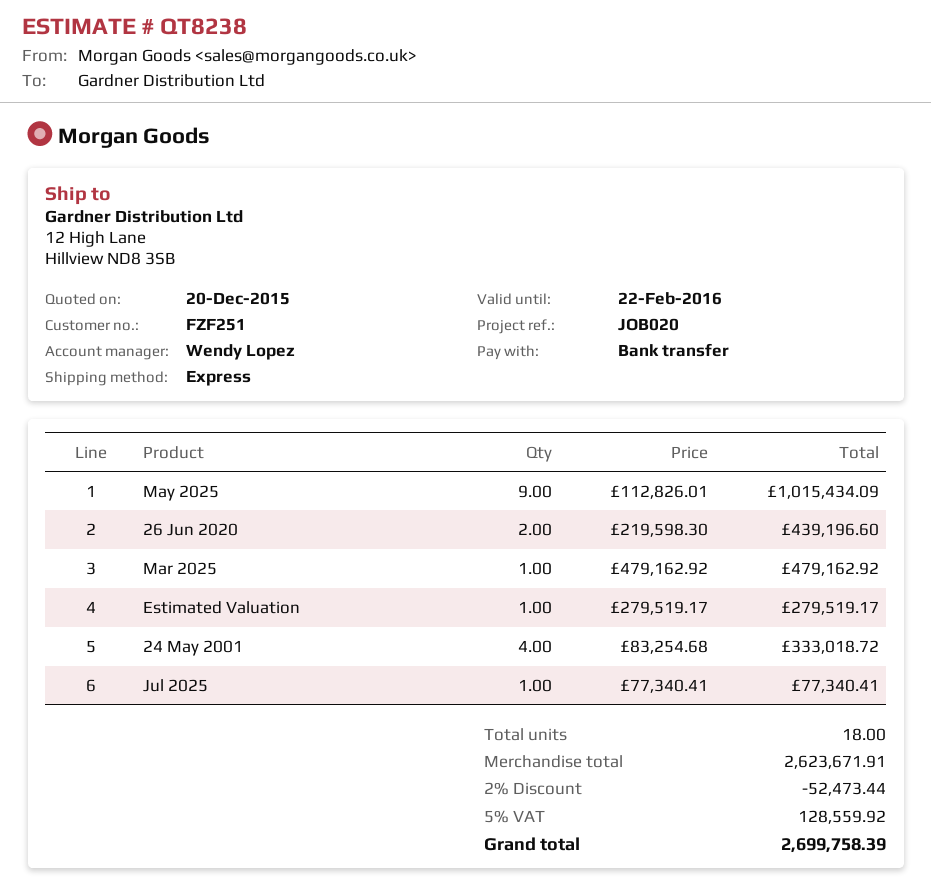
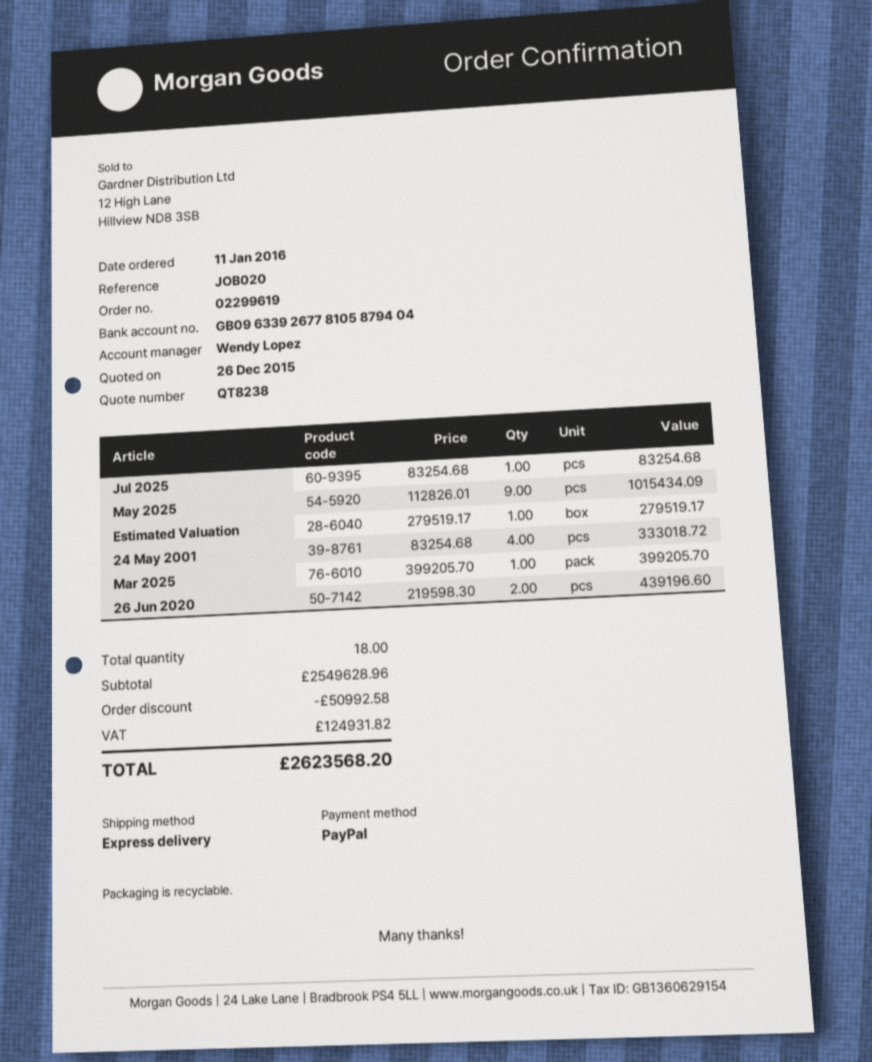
quote date: 2015-12-20 -> 2015-12-26
payment method: bank transfer -> PayPal
Mar 2025: 1 x 479162.92 = 479162.92 -> 1 x 399205.70 = 399205.70
Jul 2025: 1 x 77340.41 = 77340.41 -> 1 x 83254.68 = 83254.68
subtotal: 2623671.91 -> 2549628.96
discount: 52473.44 -> 50992.58
tax: 128559.92 -> 124931.82
total: 2699758.39 -> 2623568.20

